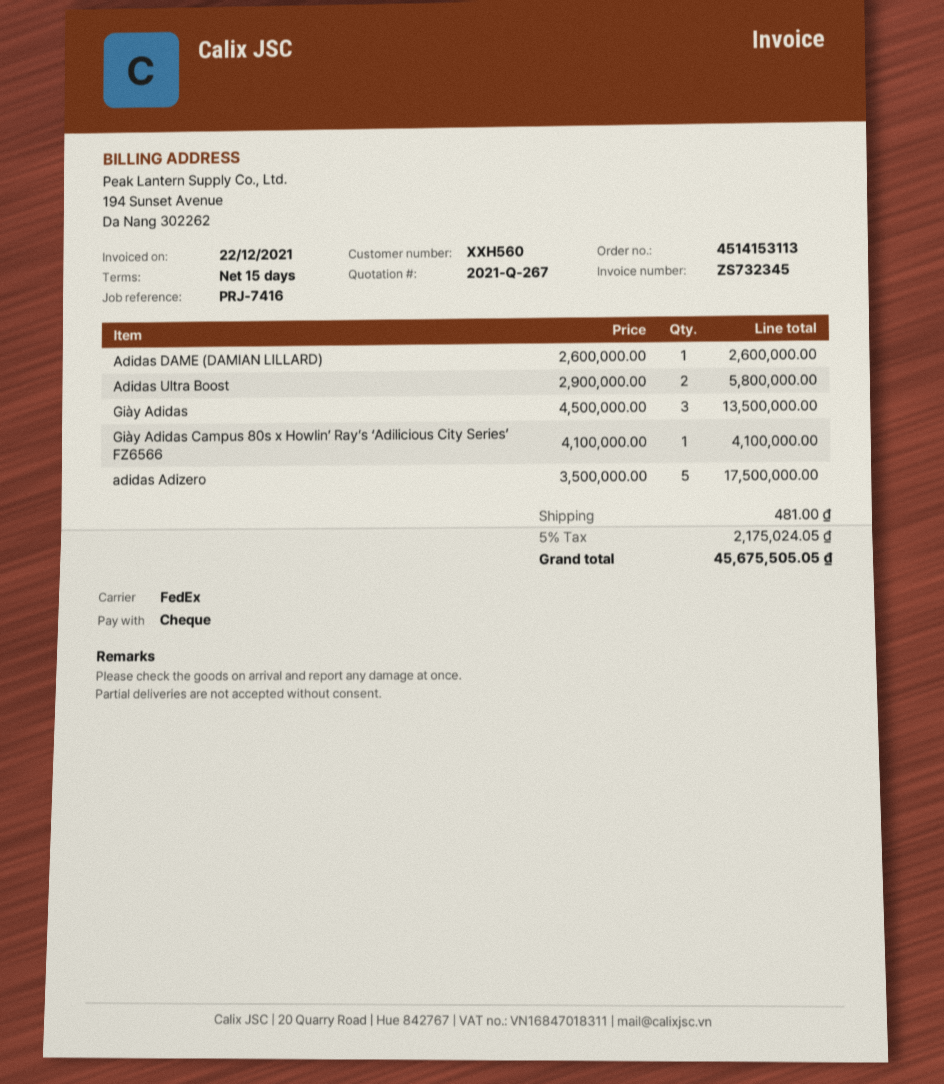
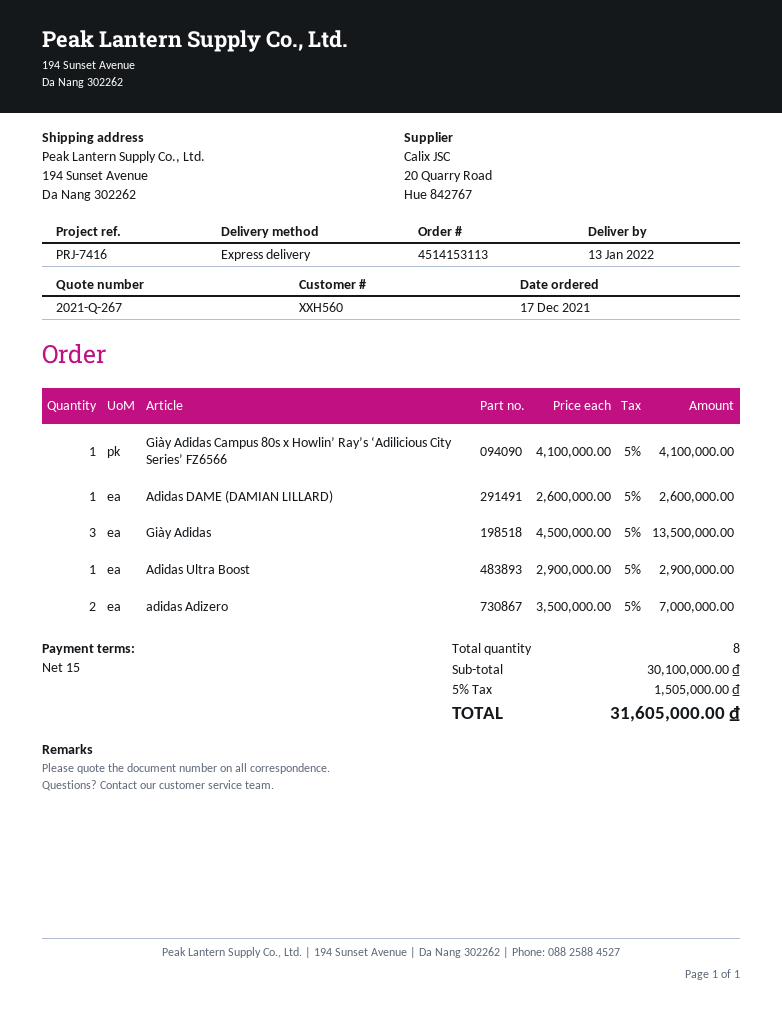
shipping method: FedEx -> express
Adidas Ultra Boost: 2 x 2900000.00 = 5800000.00 -> 1 x 2900000.00 = 2900000.00
adidas Adizero: 5 x 3500000.00 = 17500000.00 -> 2 x 3500000.00 = 7000000.00
shipping: 481.00 -> none
tax: 5% = 2175024.05 -> 5% = 1505000.00
total: 45675505.05 -> 31605000.00

